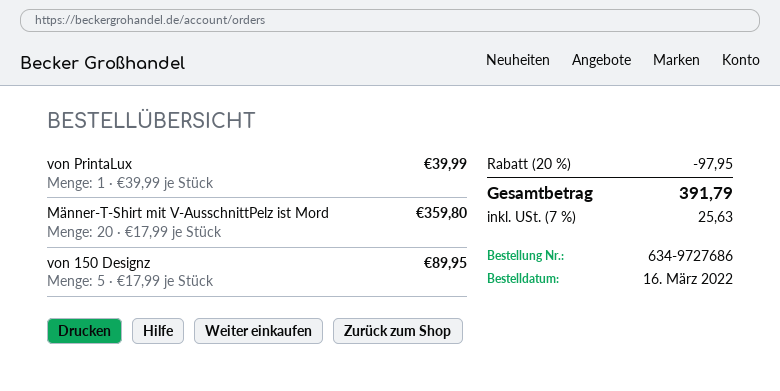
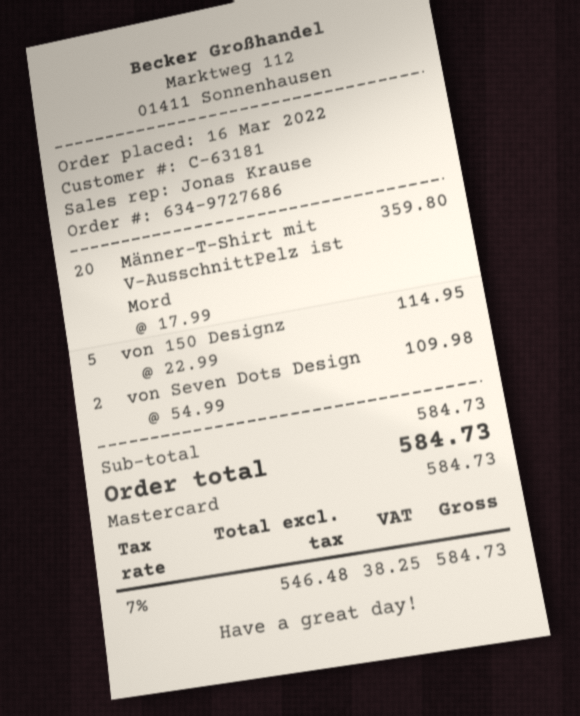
von PrintaLux: 1 x 39.99 = 39.99 -> none
von 150 Designz: 5 x 17.99 = 89.95 -> 5 x 22.99 = 114.95
von Seven Dots Design: none -> 2 x 54.99 = 109.98
discount: 20% = 97.95 -> none
tax: 7% = 25.63 -> 7% = 38.25
total: 391.79 -> 584.73

